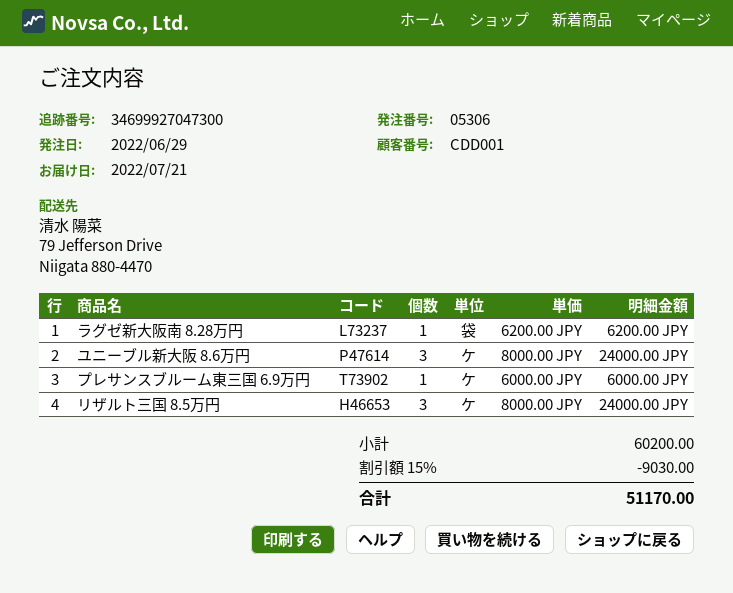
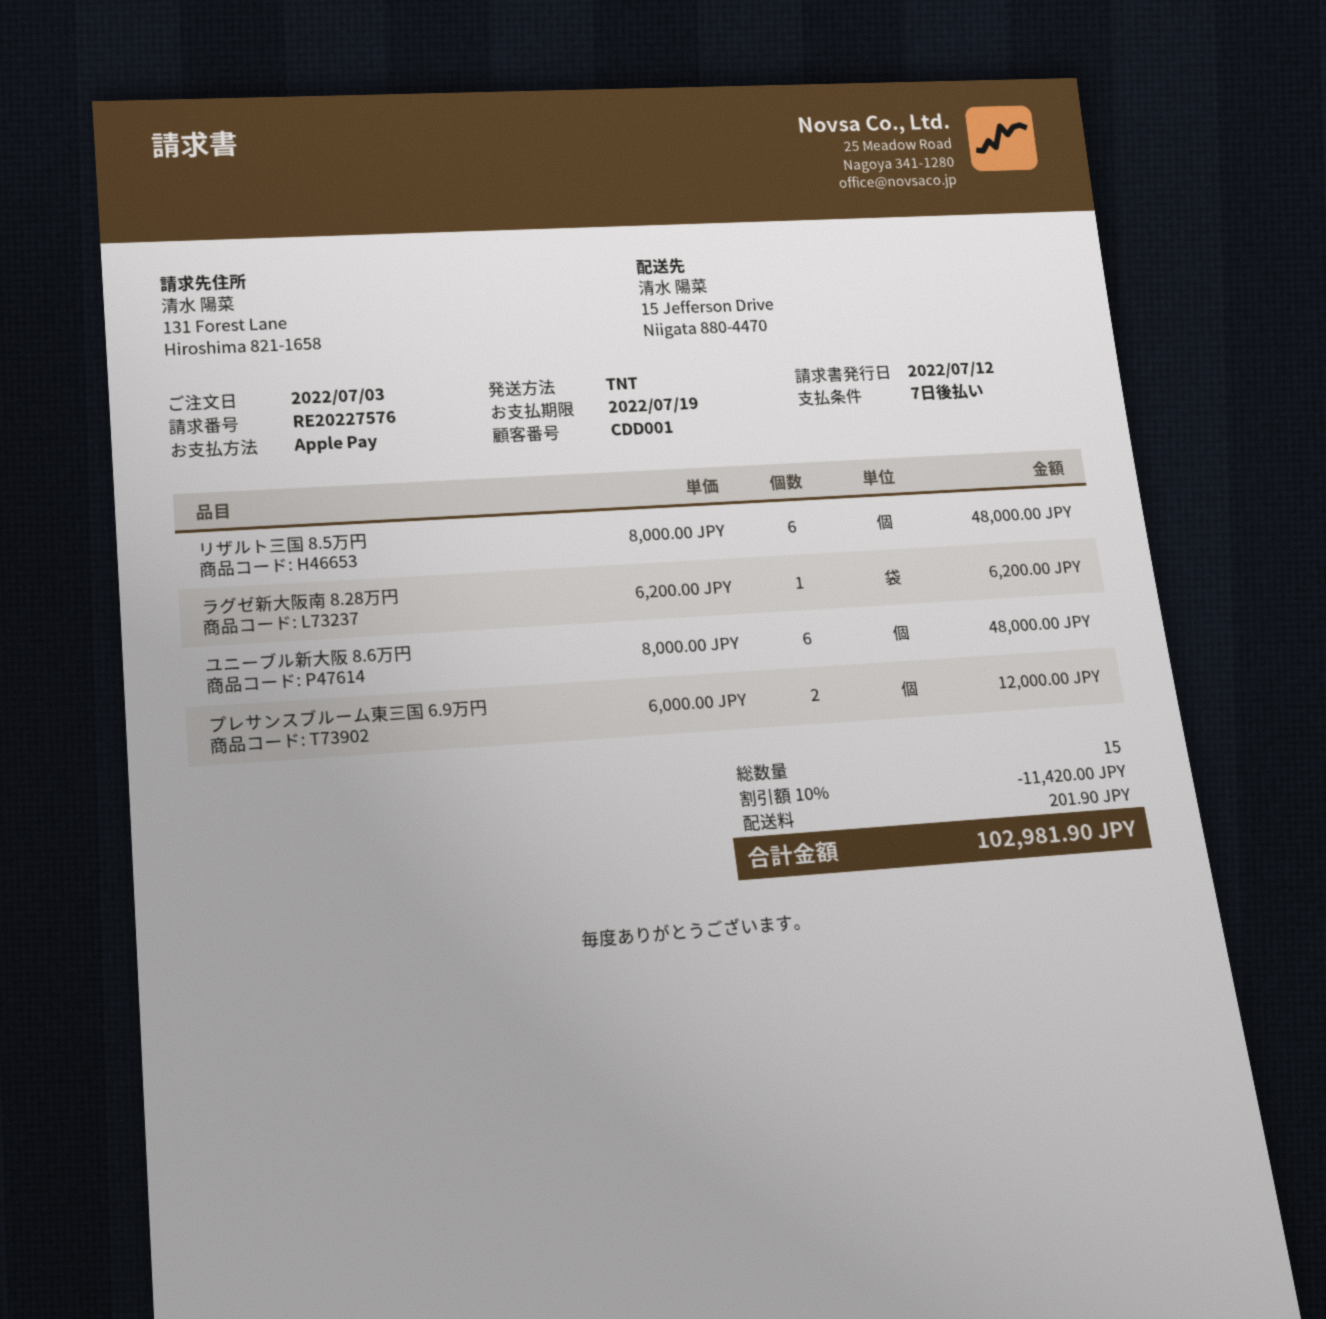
order date: 2022-06-29 -> 2022-07-03
ship to: 79 Jefferson Drive, Niigata 880-4470 -> 15 Jefferson Drive, Niigata 880-4470
ユニーブル新大阪 8.6万円: 3 x 8000.00 = 24000.00 -> 6 x 8000.00 = 48000.00
プレサンスブルーム東三国 6.9万円: 1 x 6000.00 = 6000.00 -> 2 x 6000.00 = 12000.00
リザルト三国 8.5万円: 3 x 8000.00 = 24000.00 -> 6 x 8000.00 = 48000.00
discount: 15% = 9030.00 -> 10% = 11420.00
shipping: none -> 201.90
total: 51170.00 -> 102981.90

